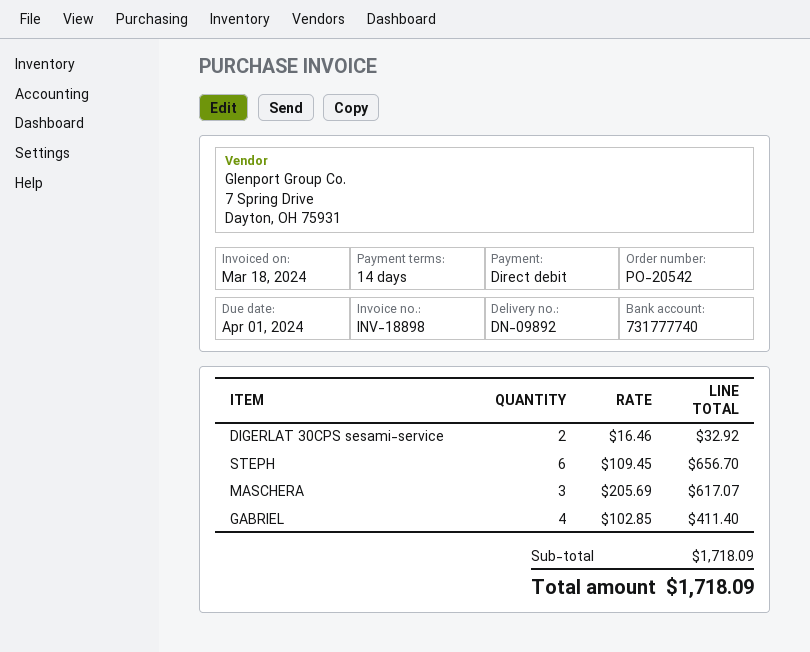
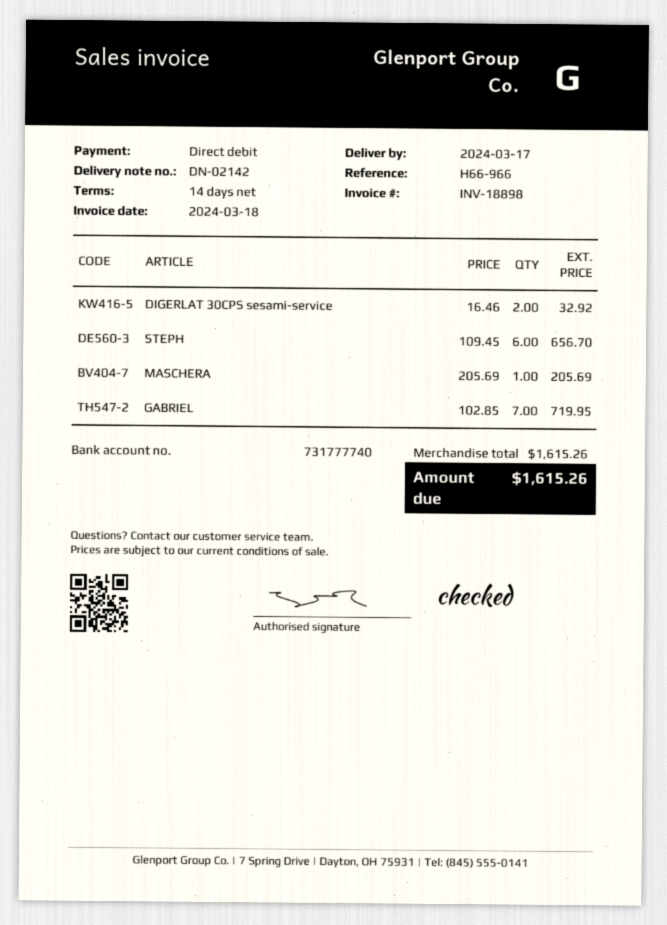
delivery note number: DN-09892 -> DN-02142
MASCHERA: 3 x 205.69 = 617.07 -> 1 x 205.69 = 205.69
GABRIEL: 4 x 102.85 = 411.40 -> 7 x 102.85 = 719.95
subtotal: 1718.09 -> 1615.26
total: 1718.09 -> 1615.26

